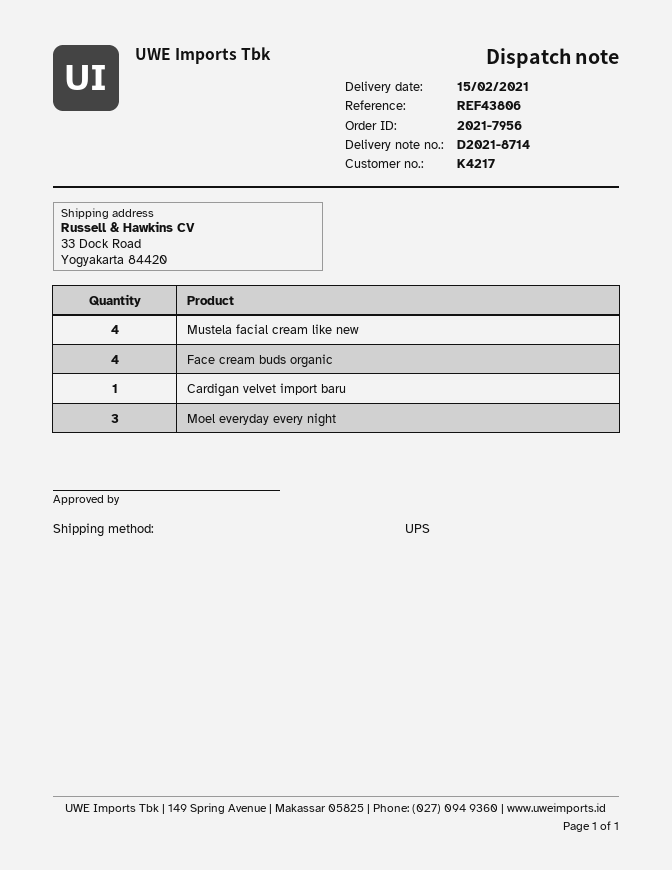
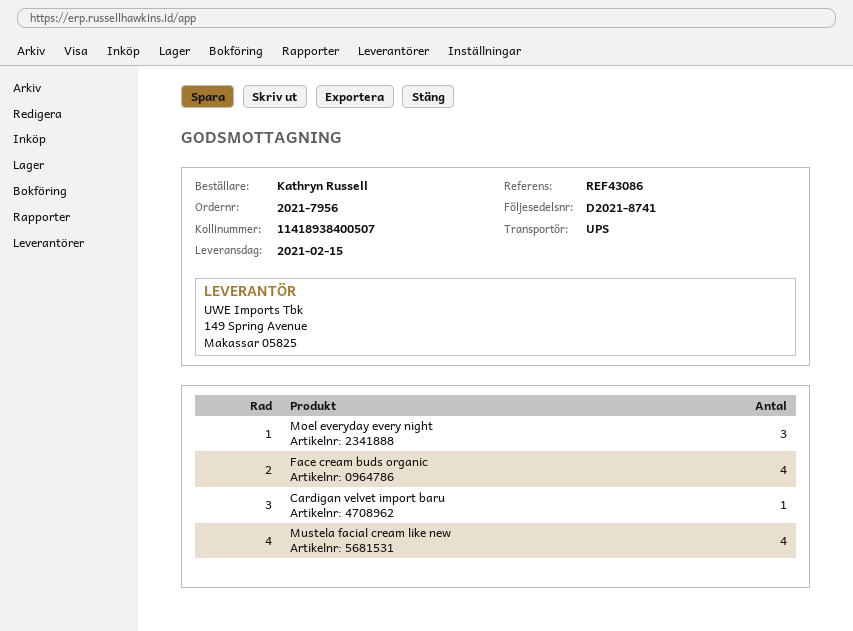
delivery note number: D2021-8714 -> D2021-8741
reference: REF43806 -> REF43086

